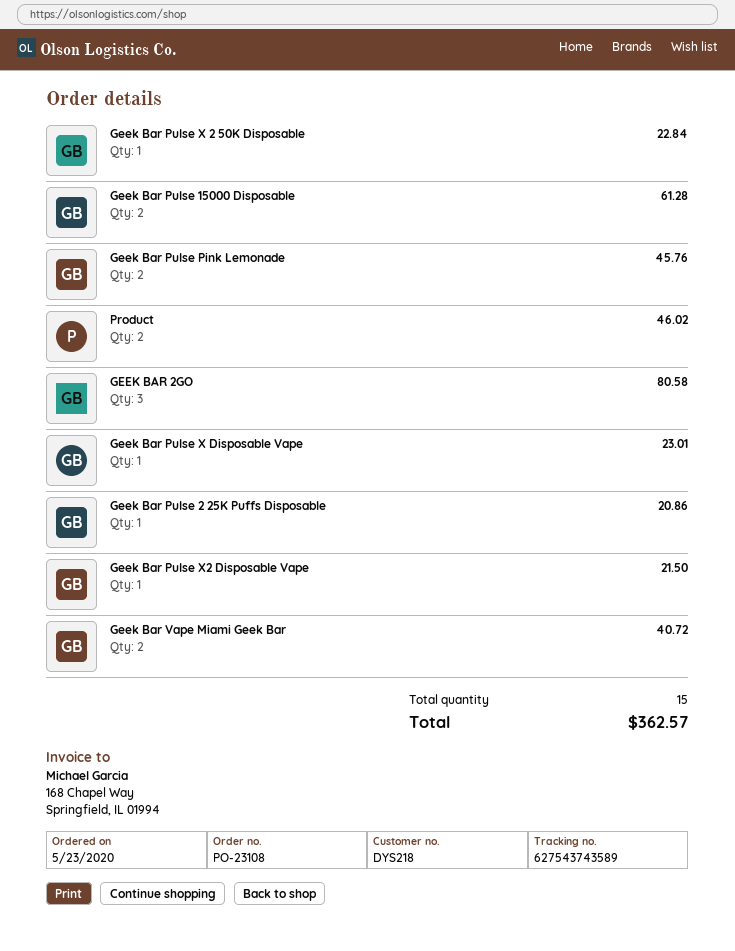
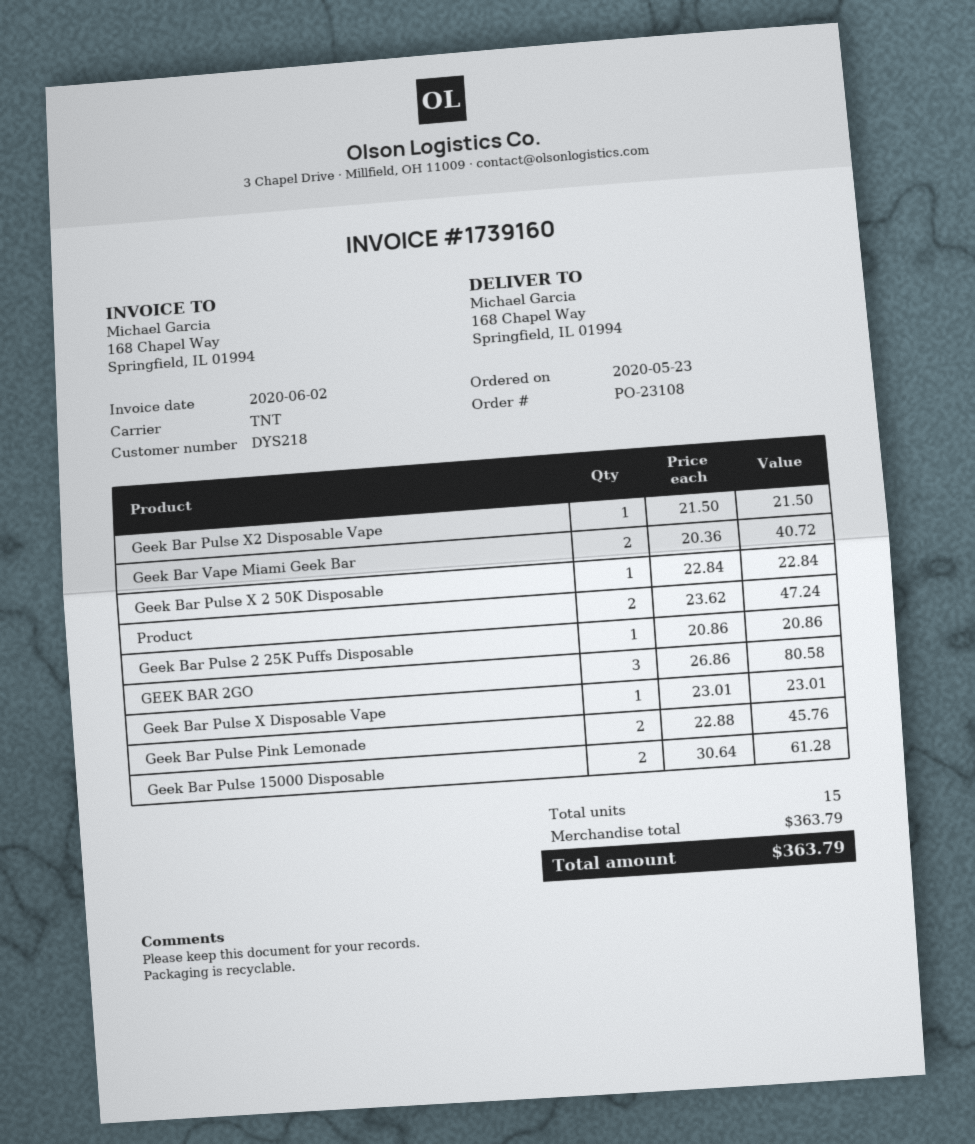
Product: 2 for 46.02 -> 2 for 47.24
total: 362.57 -> 363.79

